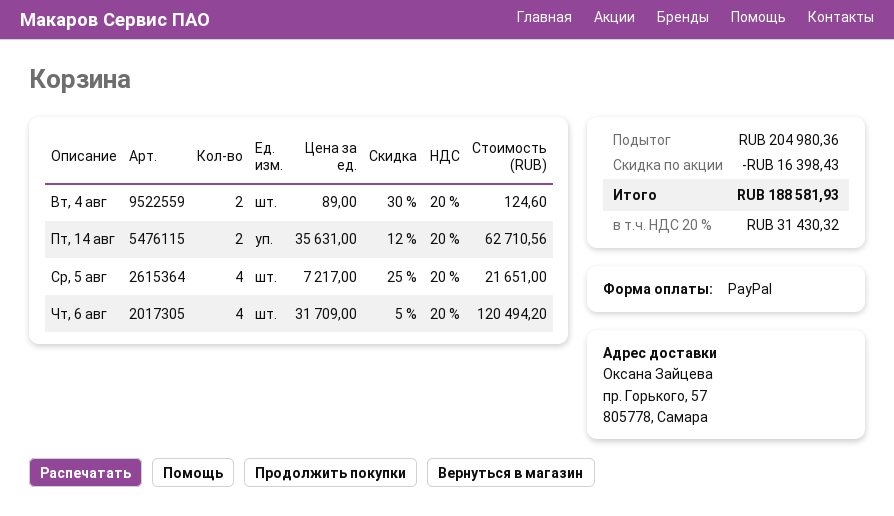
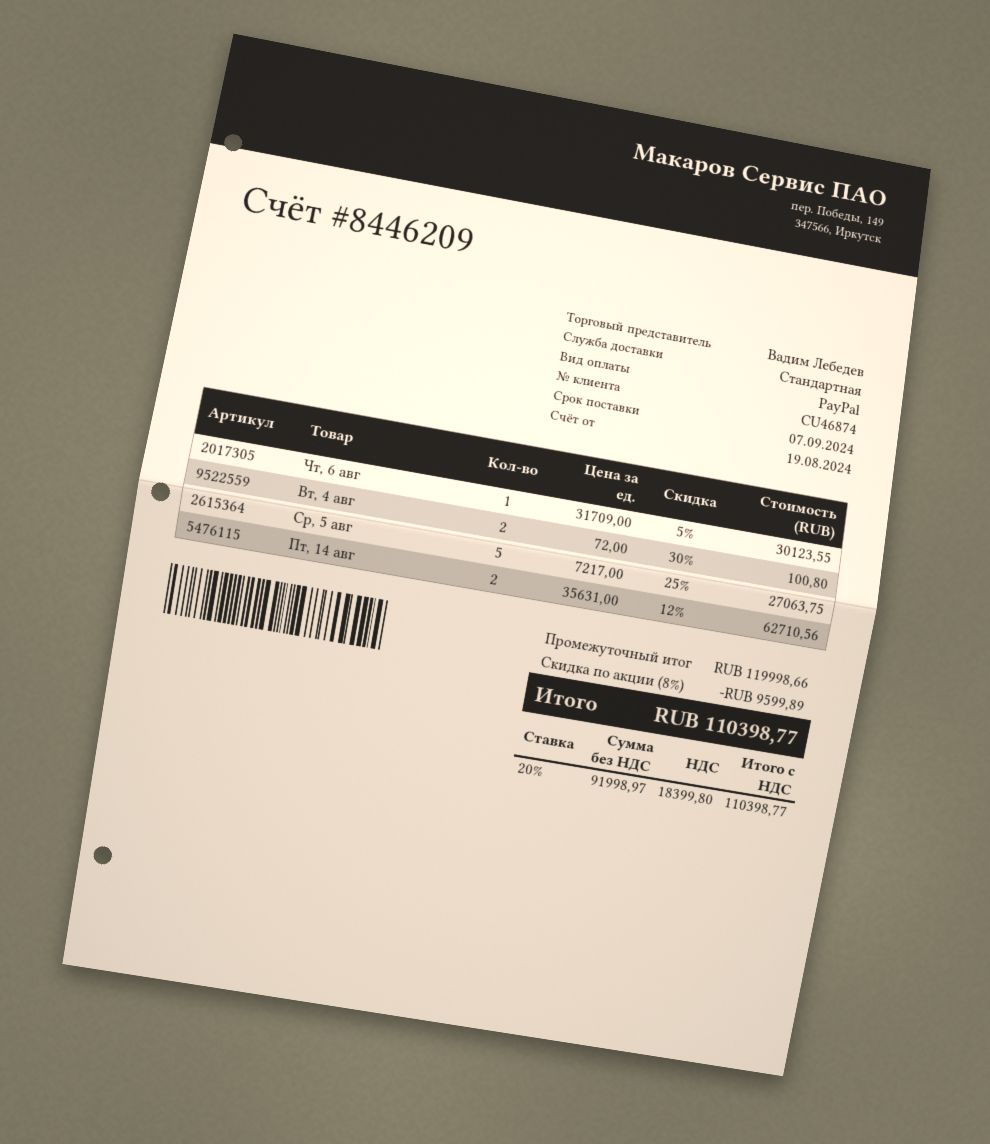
Вт, 4 авг: 2 x 89.00 - 30% = 124.60 -> 2 x 72.00 - 30% = 100.80
Ср, 5 авг: 4 x 7217.00 - 25% = 21651.00 -> 5 x 7217.00 - 25% = 27063.75
Чт, 6 авг: 4 x 31709.00 - 5% = 120494.20 -> 1 x 31709.00 - 5% = 30123.55
subtotal: 204980.36 -> 119998.66
discount: 16398.43 -> 9599.89
tax: 20% = 31430.32 -> 20% = 18399.80
total: 188581.93 -> 110398.77

